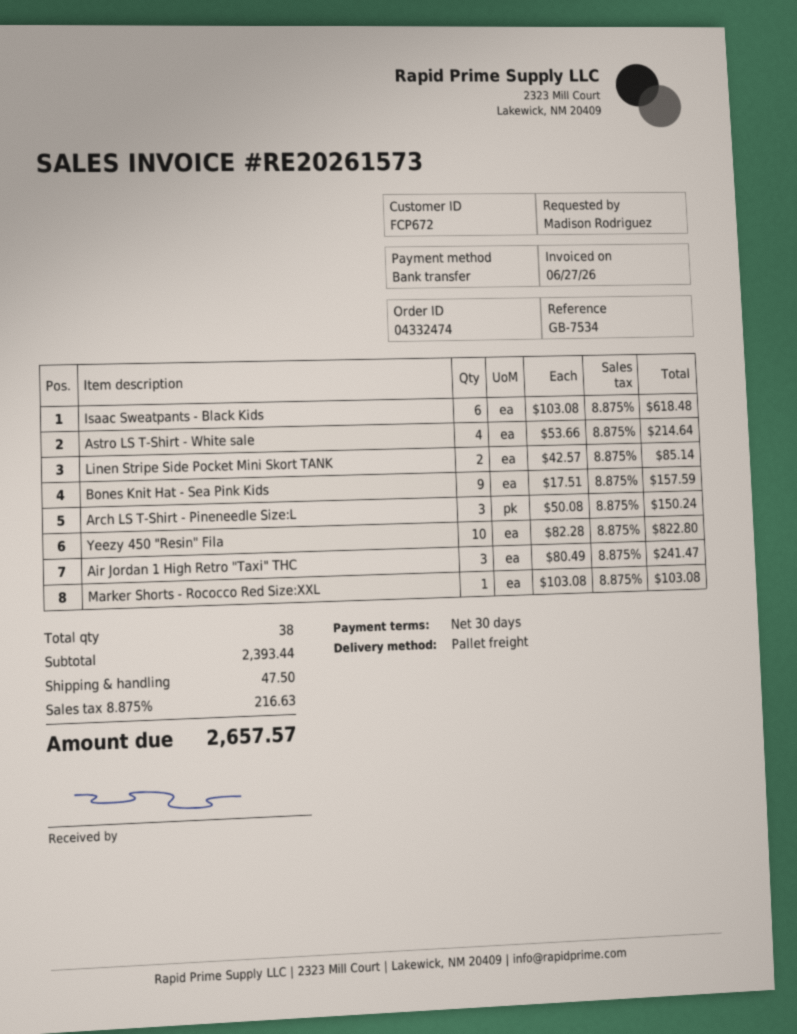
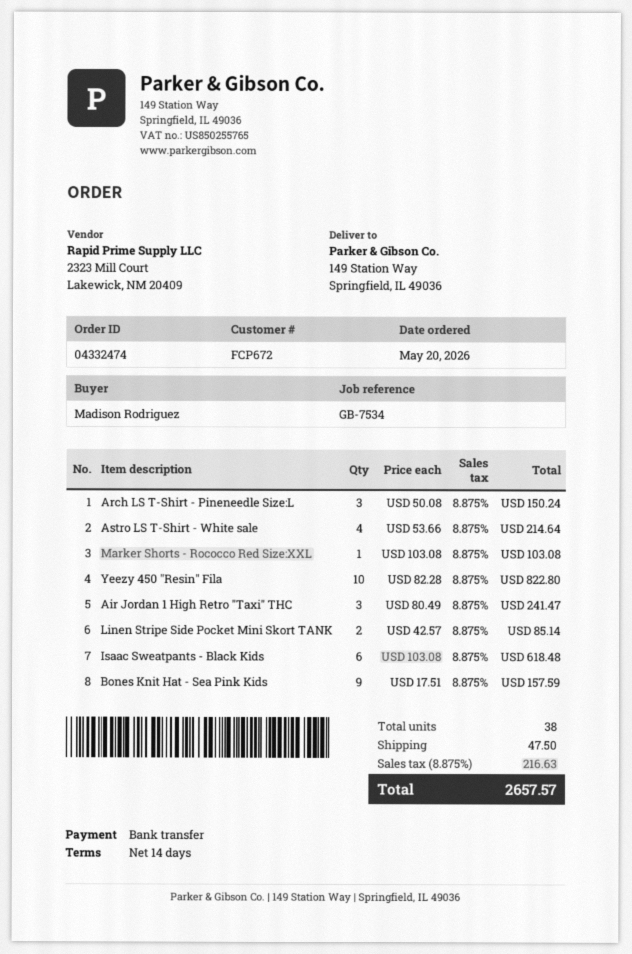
payment terms: 30 days -> 14 days

